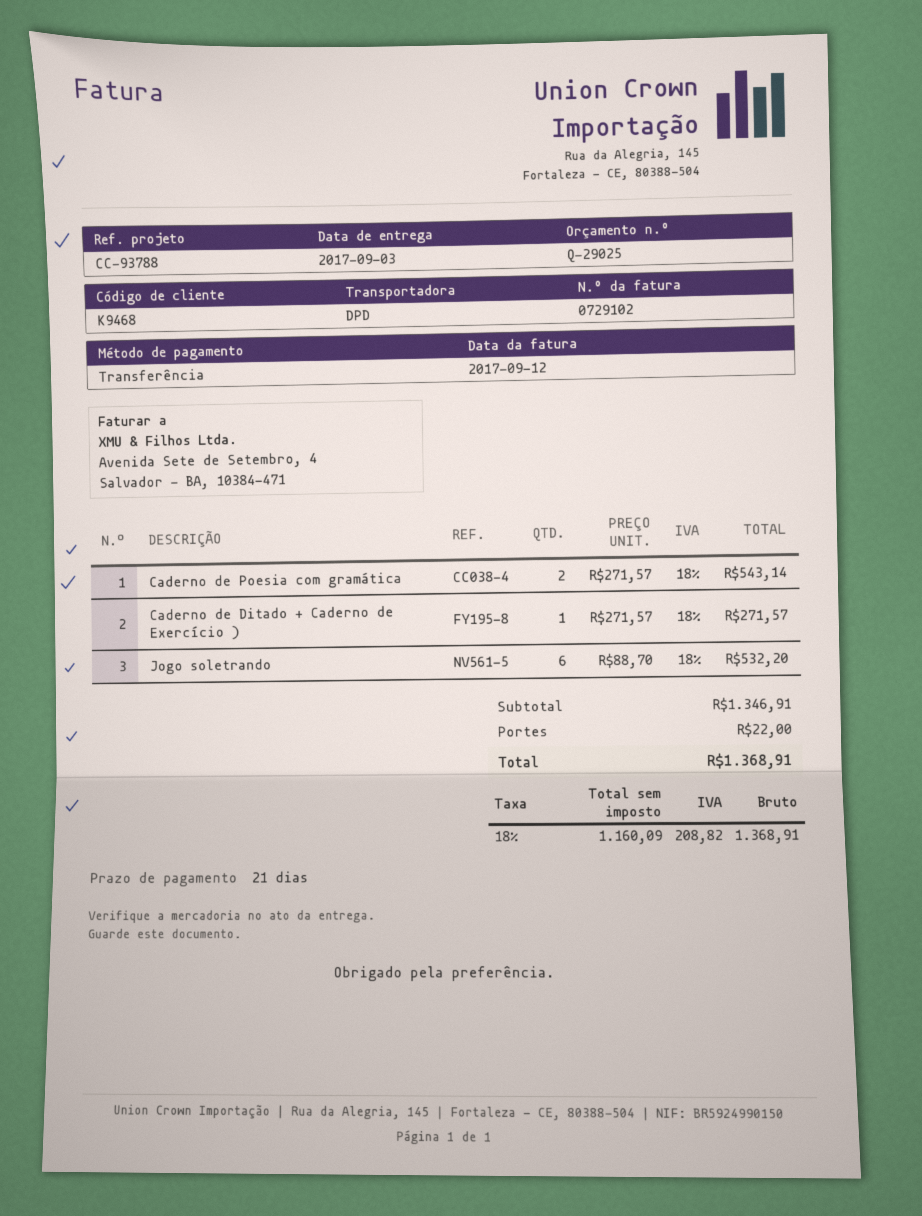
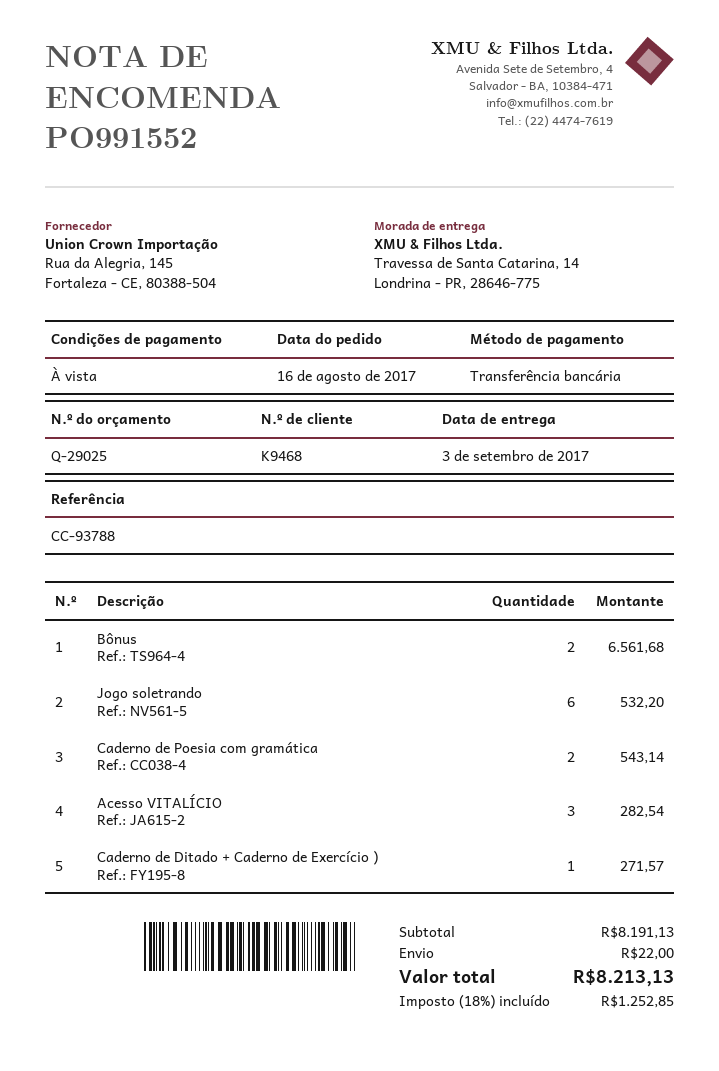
payment terms: 21 days -> on receipt
Bônus: none -> 2 for 6561.68
Acesso VITALÍCIO: none -> 3 for 282.54
subtotal: 1346.91 -> 8191.13
tax: 18% = 208.82 -> 18% = 1252.85
total: 1368.91 -> 8213.13

